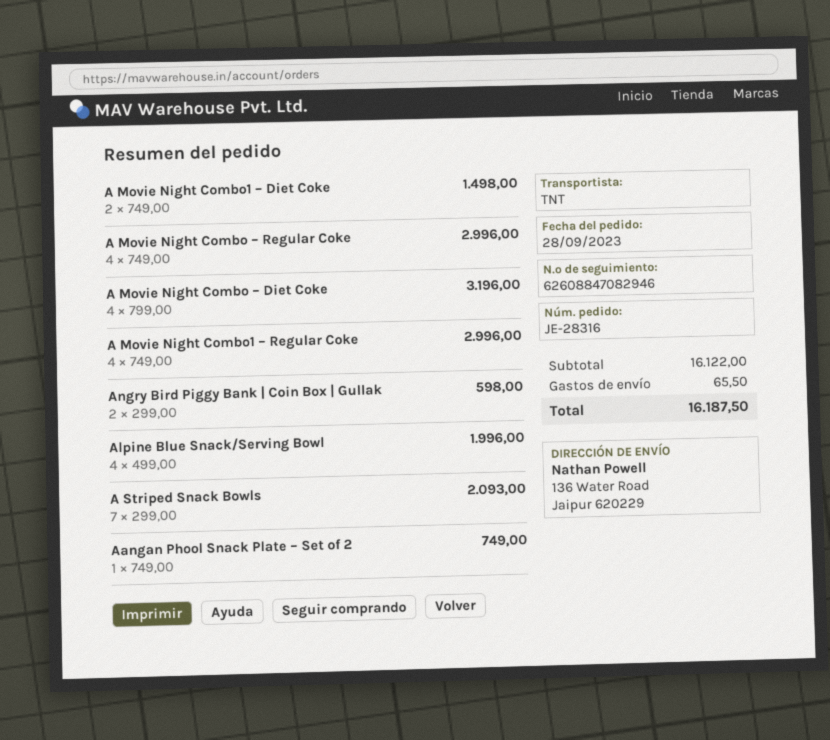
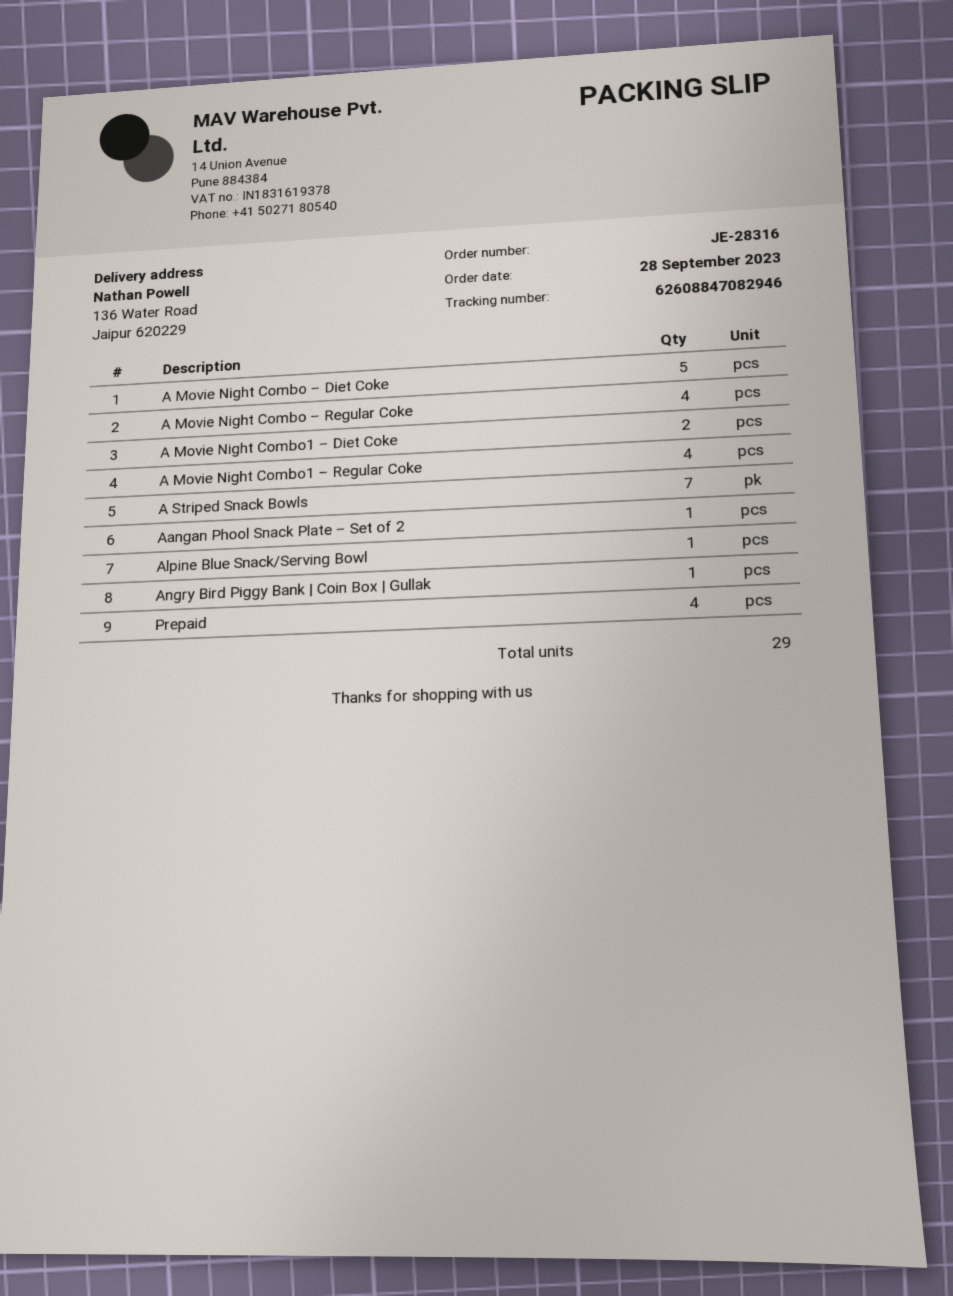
A Movie Night Combo – Diet Coke: 4 -> 5
Angry Bird Piggy Bank | Coin Box | Gullak: 2 -> 1
Alpine Blue Snack/Serving Bowl: 4 -> 1
Prepaid: none -> 4

